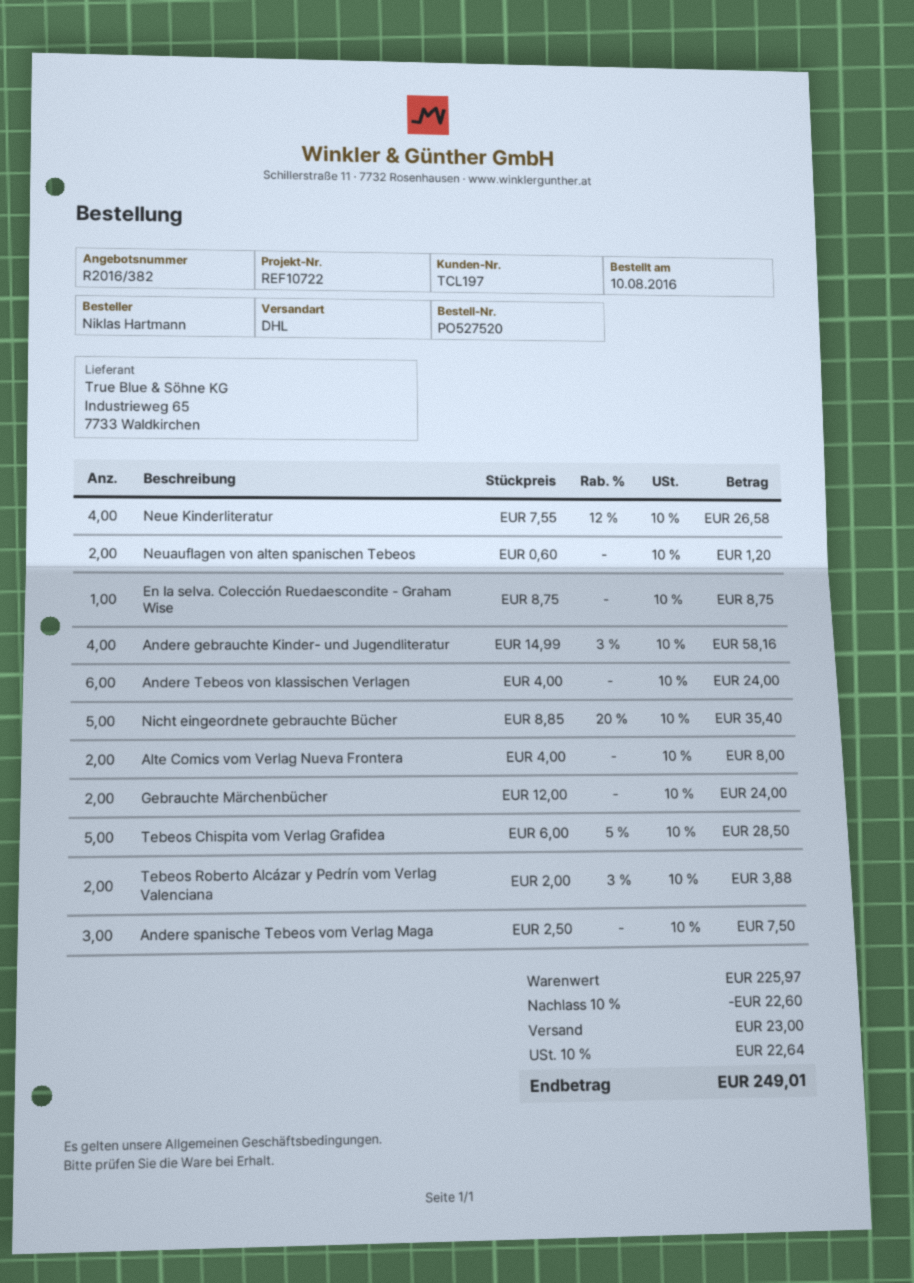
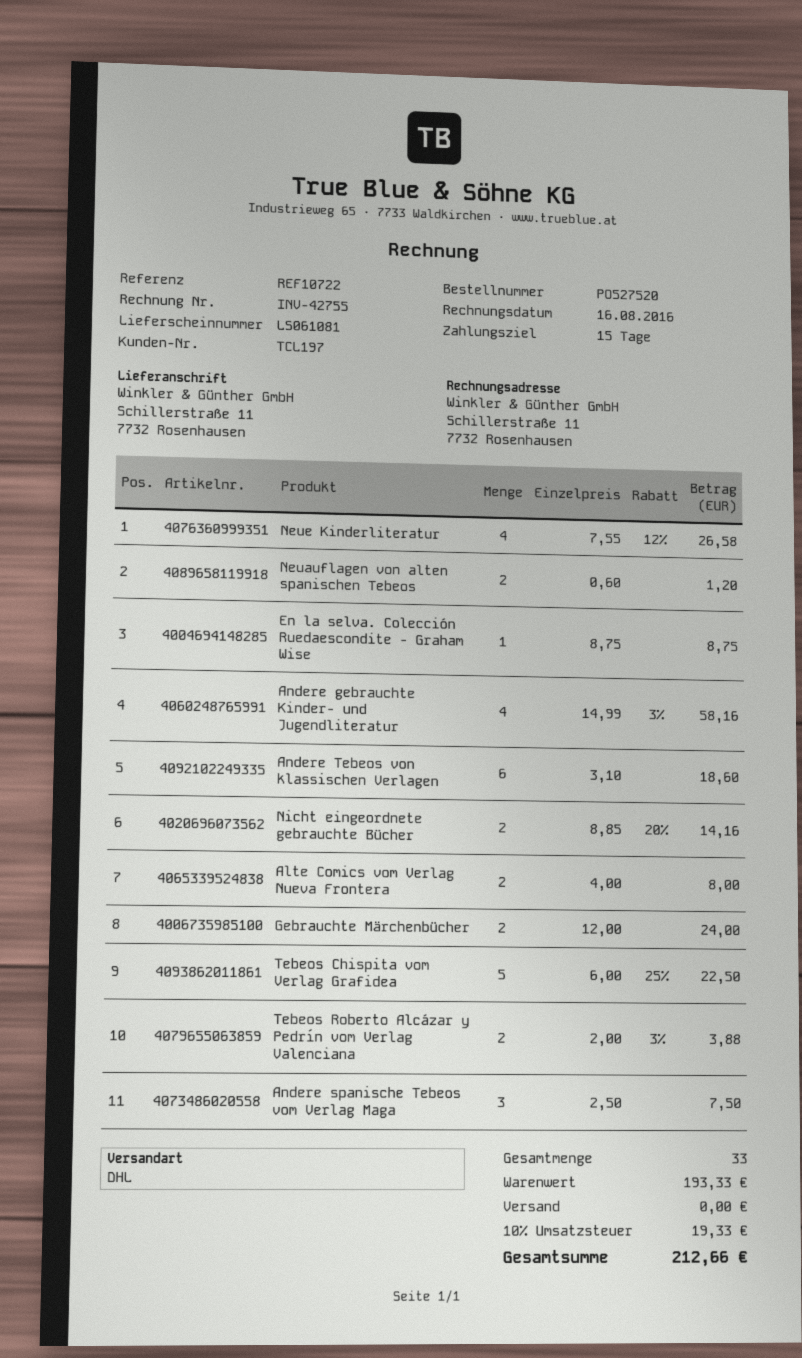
Andere Tebeos von klassischen Verlagen: 6 x 4.00 = 24.00 -> 6 x 3.10 = 18.60
Nicht eingeordnete gebrauchte Bücher: 5 x 8.85 - 20% = 35.40 -> 2 x 8.85 - 20% = 14.16
Tebeos Chispita vom Verlag Grafidea: 5 x 6.00 - 5% = 28.50 -> 5 x 6.00 - 25% = 22.50
subtotal: 225.97 -> 193.33
discount: 10% = 22.60 -> none
shipping: 23.00 -> 0.00
tax: 10% = 22.64 -> 10% = 19.33
total: 249.01 -> 212.66

